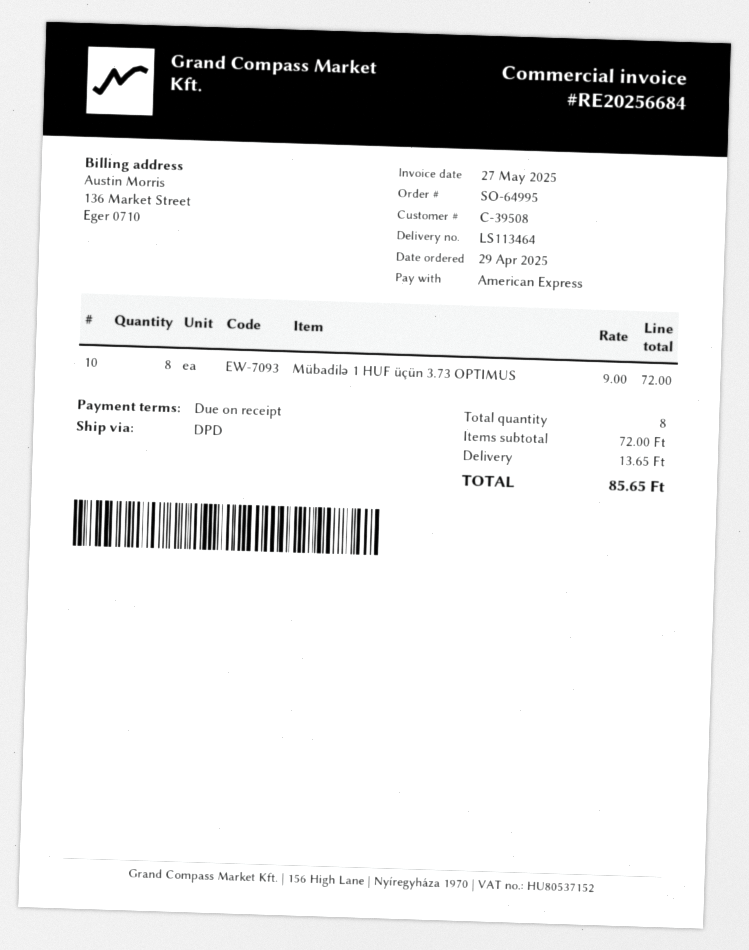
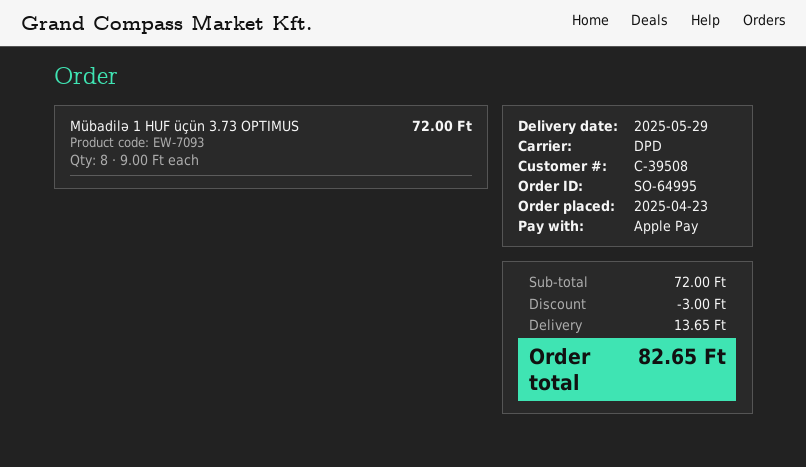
order date: 2025-04-29 -> 2025-04-23
payment method: American Express -> Apple Pay
discount: none -> 3.00
total: 85.65 -> 82.65

